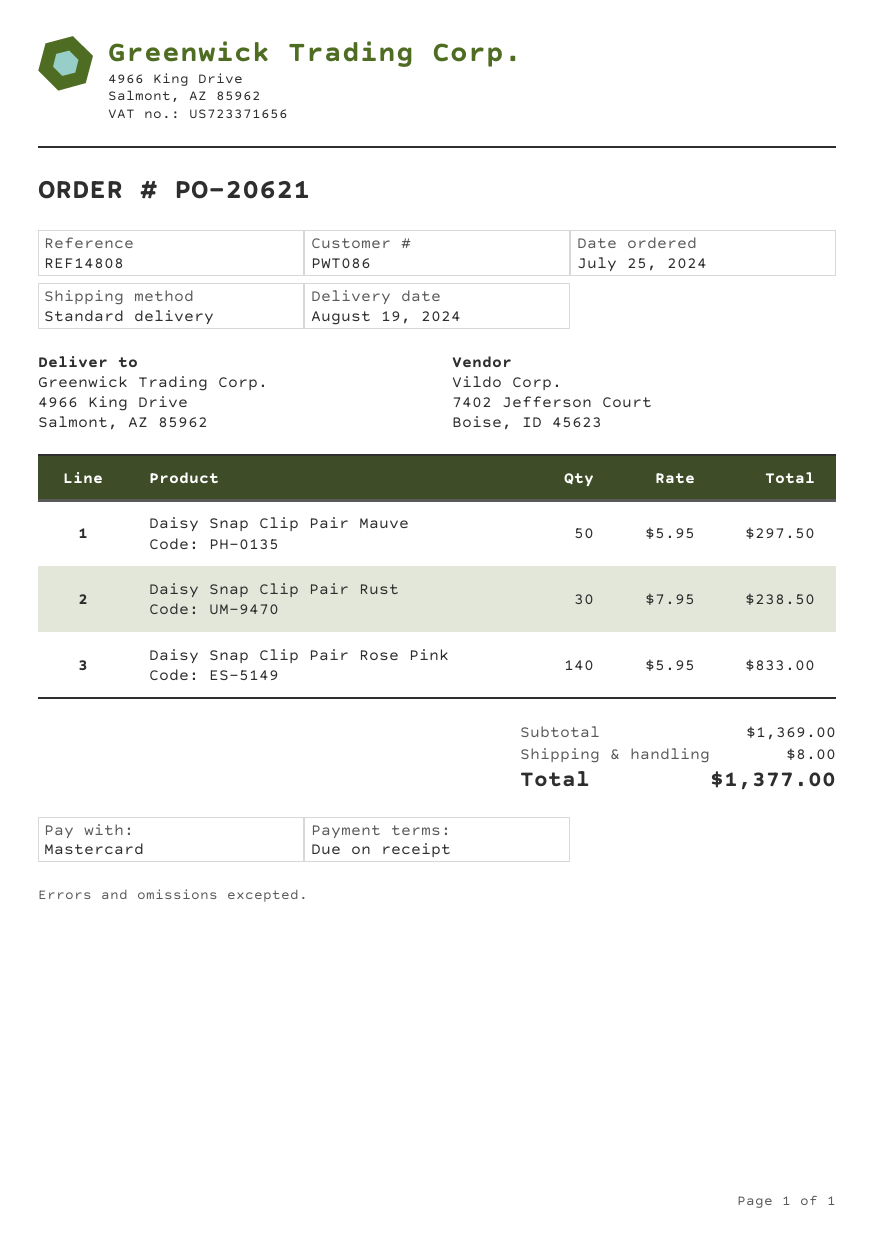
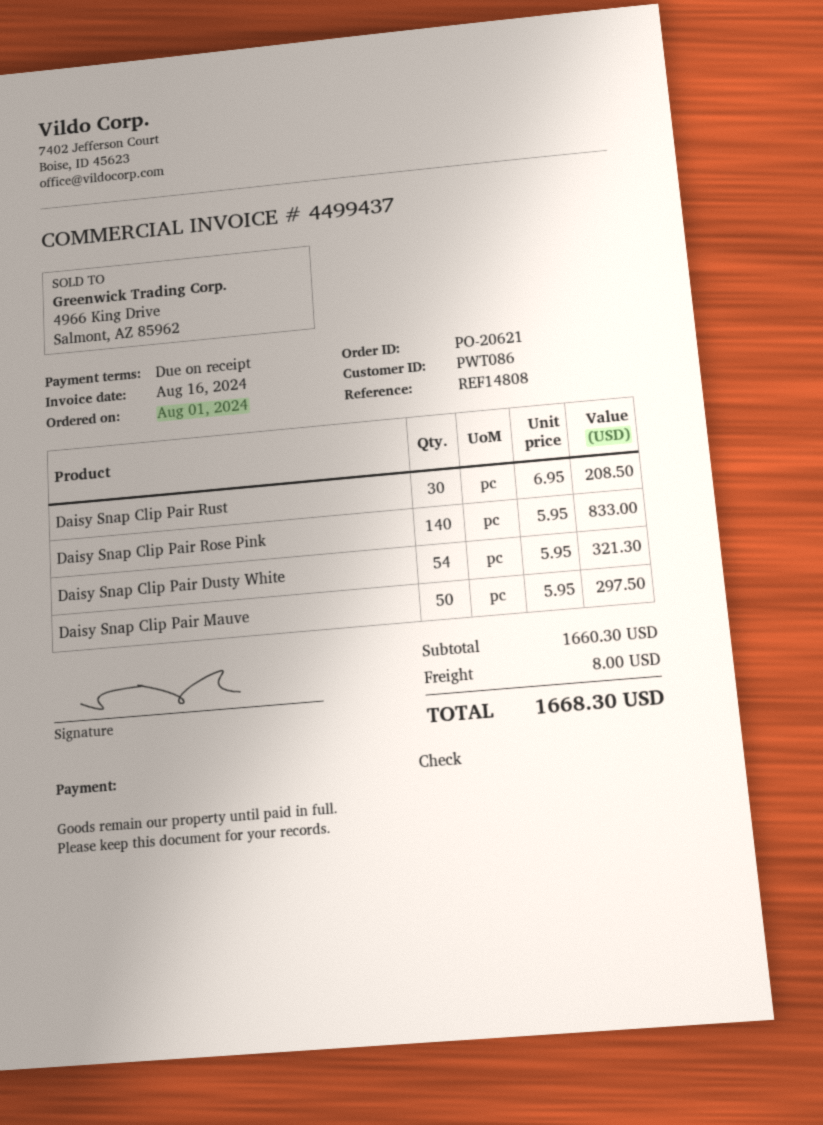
order date: 2024-07-25 -> 2024-08-01
payment method: Mastercard -> cheque
Daisy Snap Clip Pair Rust: 30 x 7.95 = 238.50 -> 30 x 6.95 = 208.50
Daisy Snap Clip Pair Dusty White: none -> 54 x 5.95 = 321.30
subtotal: 1369.00 -> 1660.30
total: 1377.00 -> 1668.30

